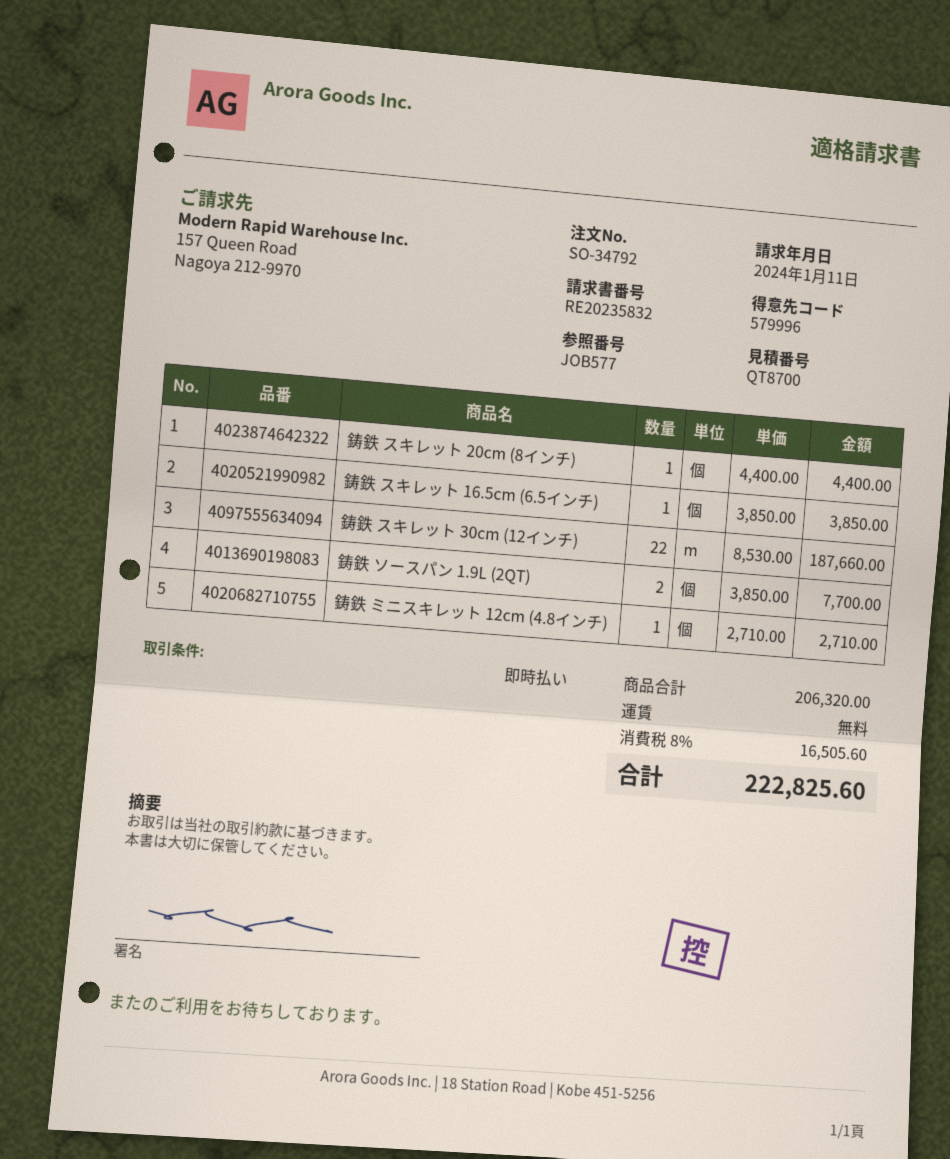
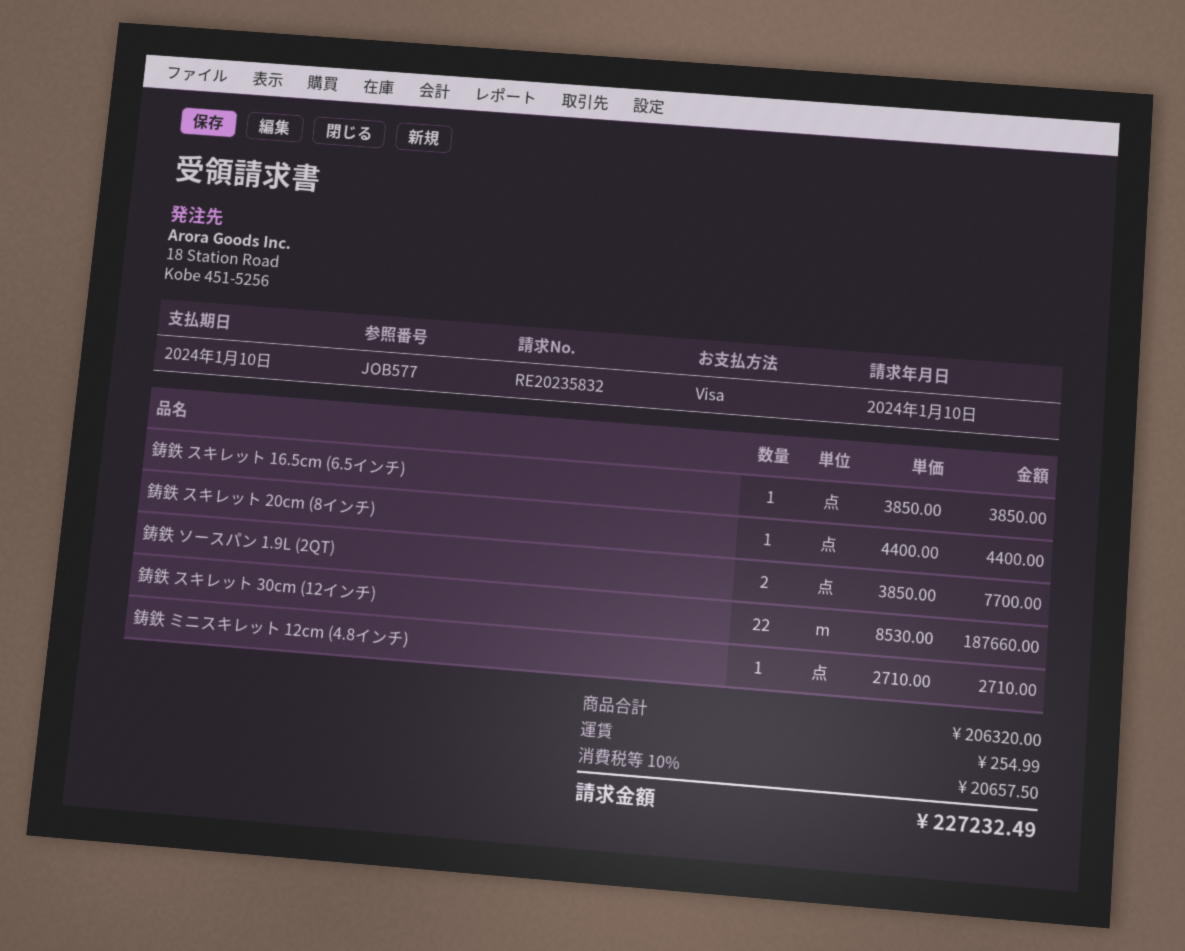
invoice date: 2024-01-11 -> 2024-01-10
shipping: 0.00 -> 254.99
tax: 8% = 16505.60 -> 10% = 20657.50
total: 222825.60 -> 227232.49

